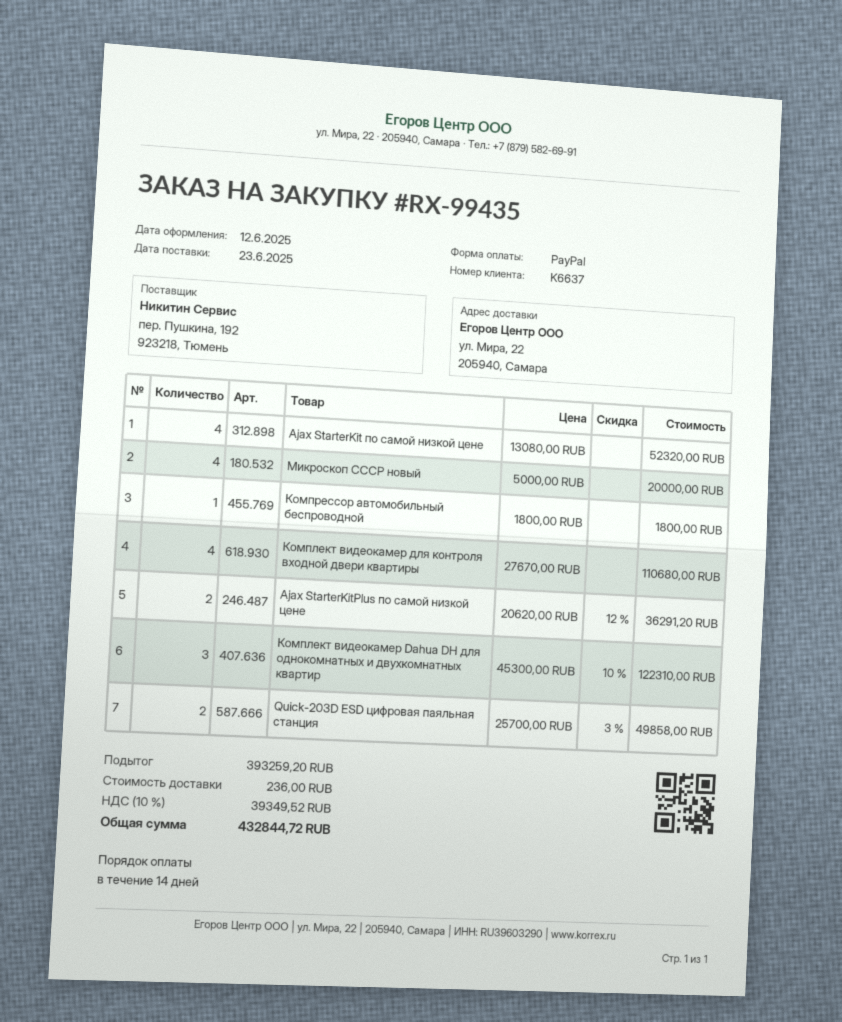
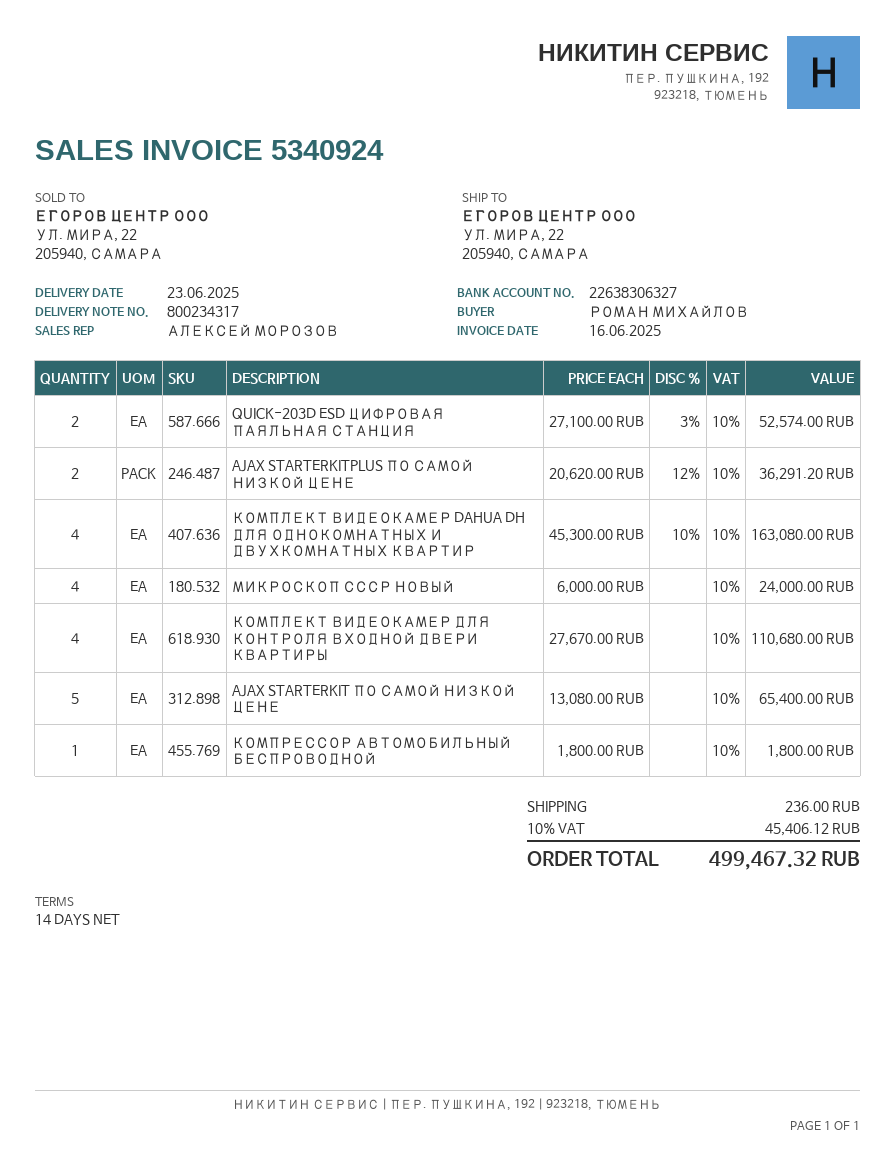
Ajax StarterKit по самой низкой цене: 4 x 13080.00 = 52320.00 -> 5 x 13080.00 = 65400.00
Микроскоп СССР новый: 4 x 5000.00 = 20000.00 -> 4 x 6000.00 = 24000.00
Комплект видеокамер Dahua DH для однокомнатных и двухкомнатных квартир: 3 x 45300.00 - 10% = 122310.00 -> 4 x 45300.00 - 10% = 163080.00
Quick-203D ESD цифровая паяльная станция: 2 x 25700.00 - 3% = 49858.00 -> 2 x 27100.00 - 3% = 52574.00
tax: 10% = 39349.52 -> 10% = 45406.12
total: 432844.72 -> 499467.32

